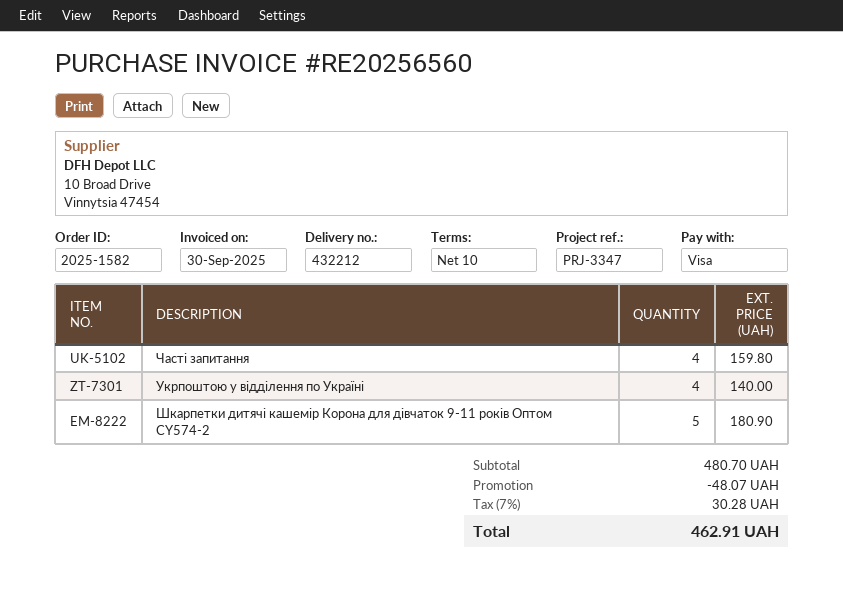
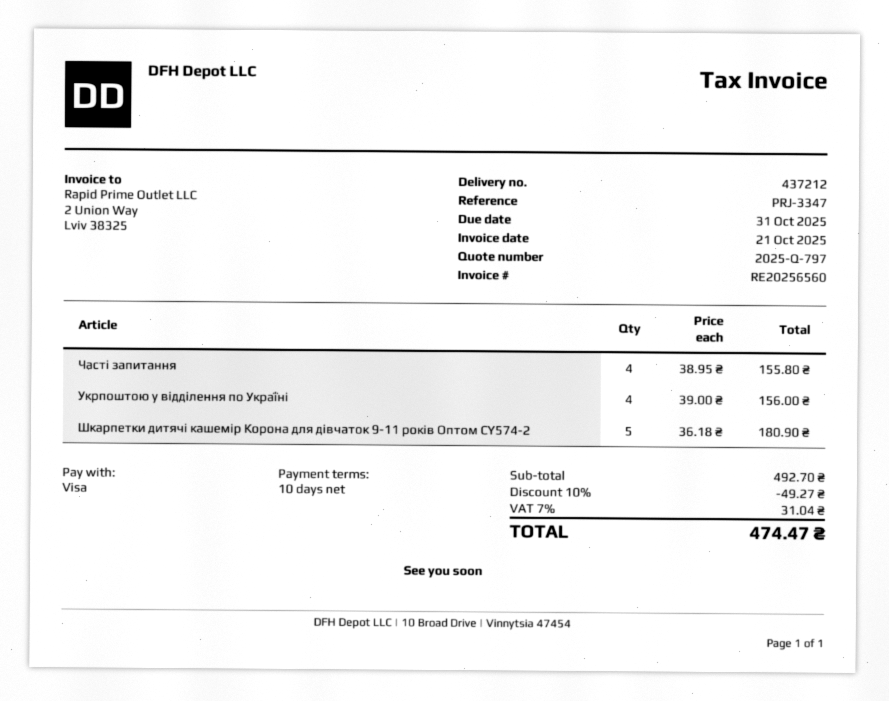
delivery note number: 432212 -> 437212
invoice date: 2025-09-30 -> 2025-10-21
Часті запитання: 4 for 159.80 -> 4 for 155.80
Укрпоштою у відділення по Україні: 4 for 140.00 -> 4 for 156.00
subtotal: 480.70 -> 492.70
discount: 48.07 -> 49.27
tax: 7% = 30.28 -> 7% = 31.04
total: 462.91 -> 474.47

